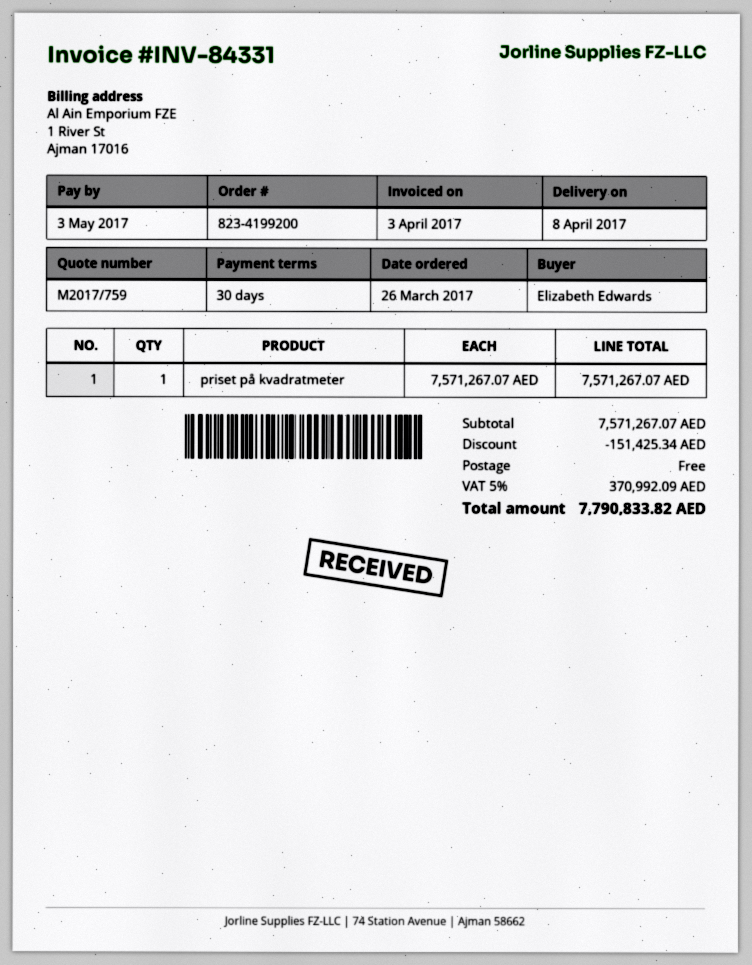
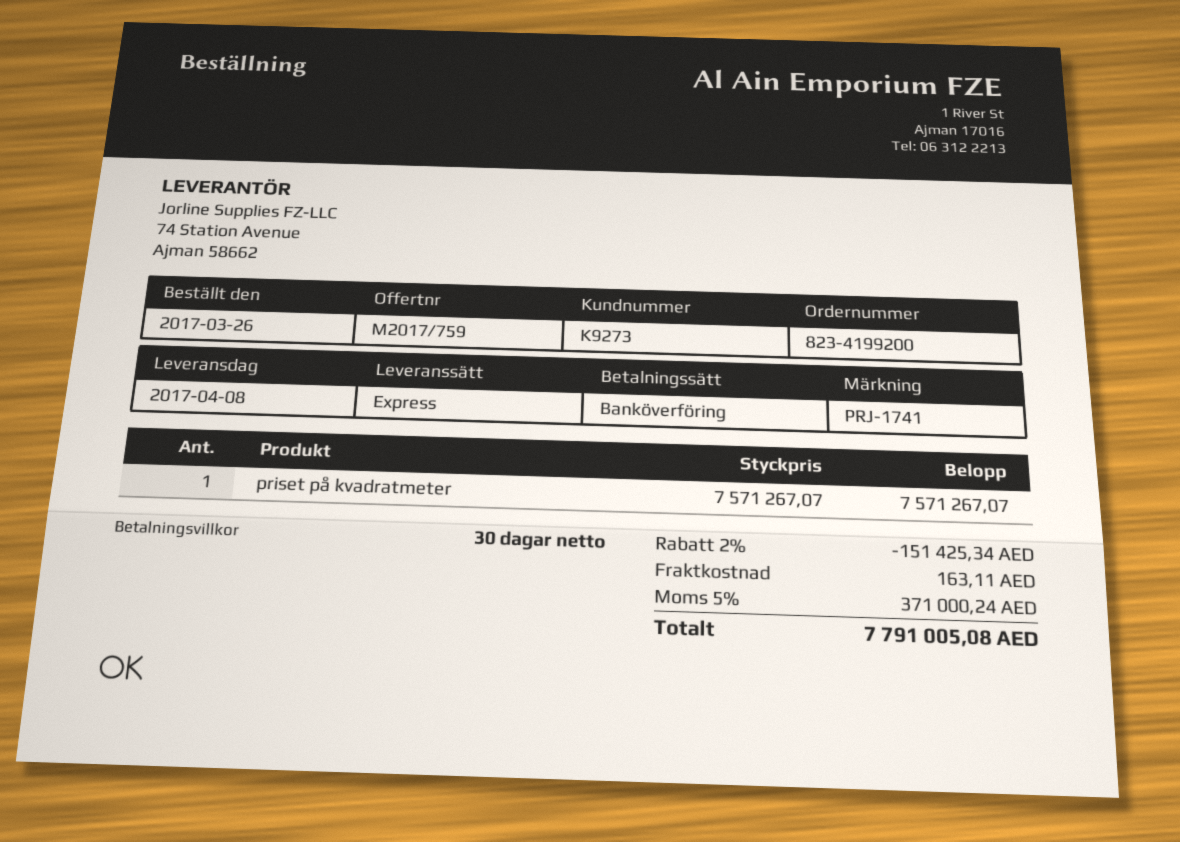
shipping: 0.00 -> 163.11
tax: 5% = 370992.09 -> 5% = 371000.24
total: 7790833.82 -> 7791005.08

